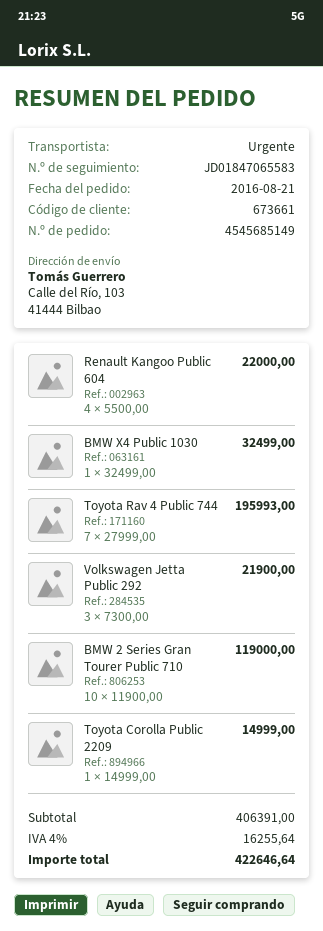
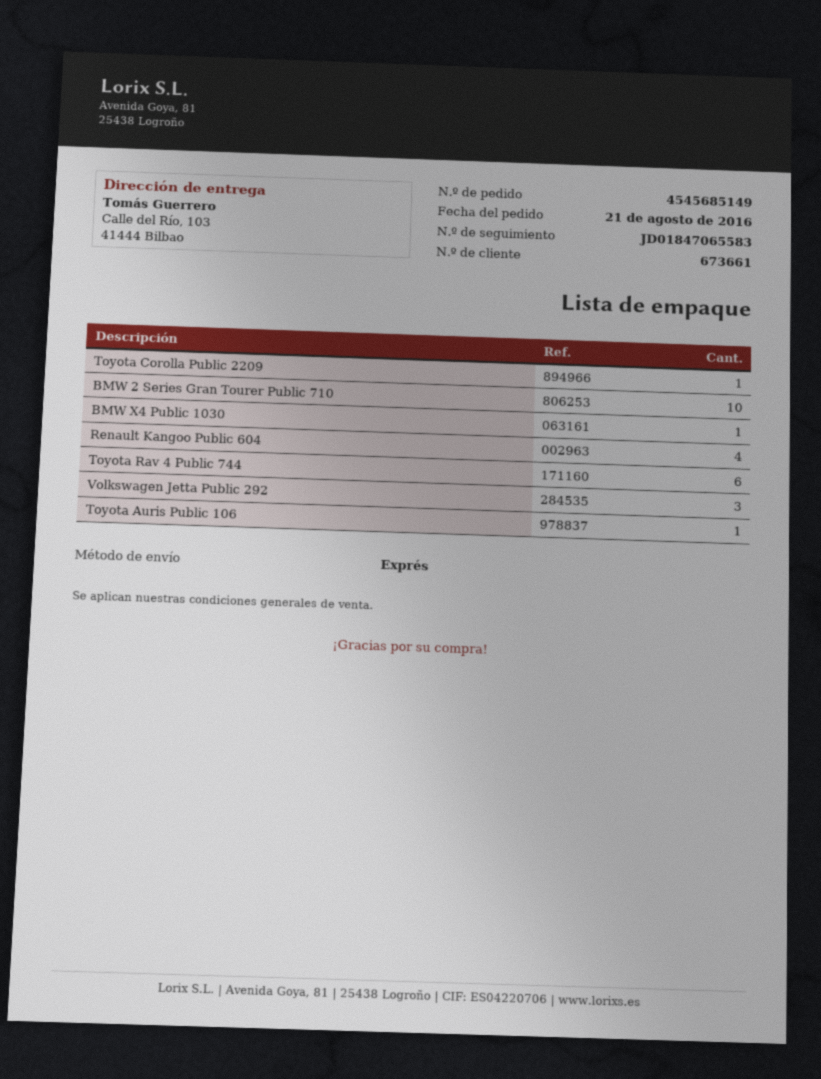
Toyota Rav 4 Public 744: 7 -> 6
Toyota Auris Public 106: none -> 1

